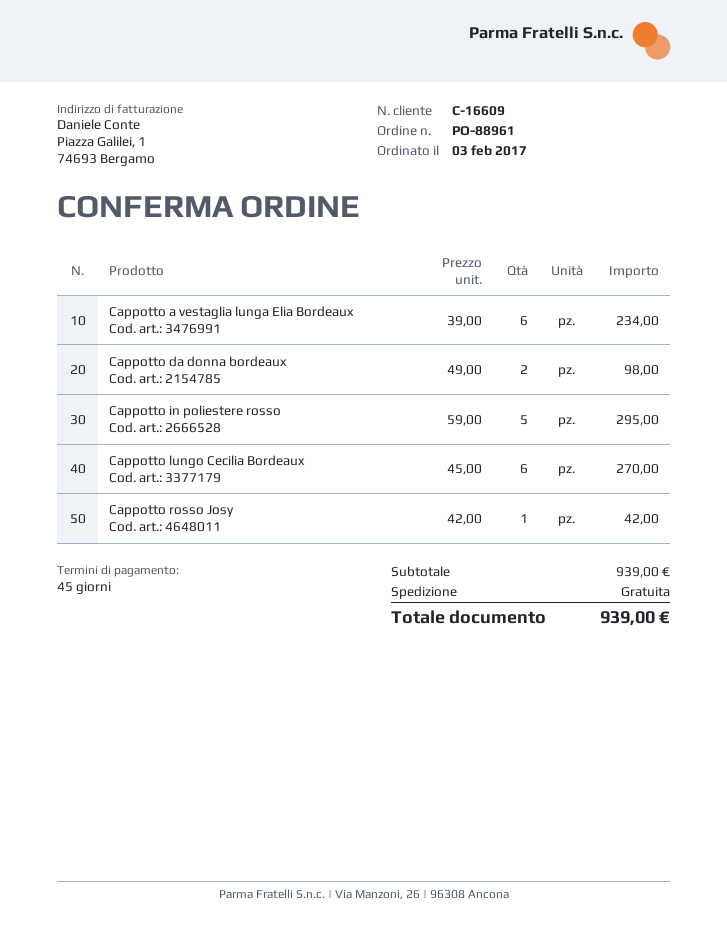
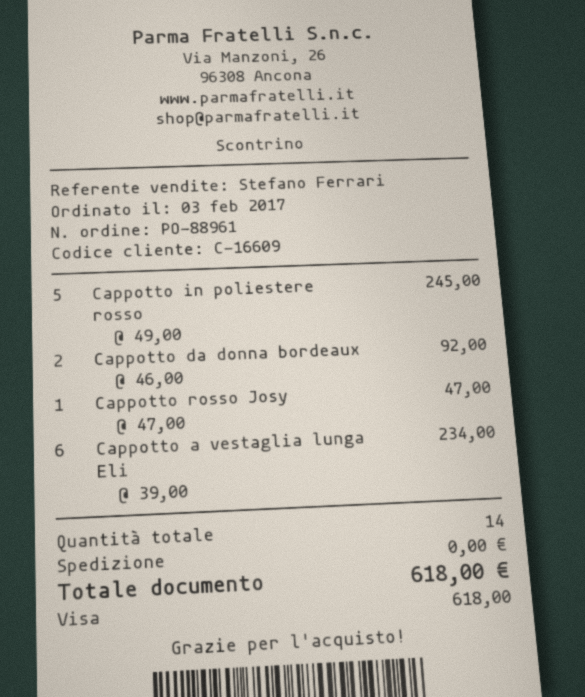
Cappotto da donna bordeaux: 2 x 49.00 = 98.00 -> 2 x 46.00 = 92.00
Cappotto in poliestere rosso: 5 x 59.00 = 295.00 -> 5 x 49.00 = 245.00
Cappotto lungo Cecilia Bordeaux: 6 x 45.00 = 270.00 -> none
Cappotto rosso Josy: 1 x 42.00 = 42.00 -> 1 x 47.00 = 47.00
total: 939.00 -> 618.00

